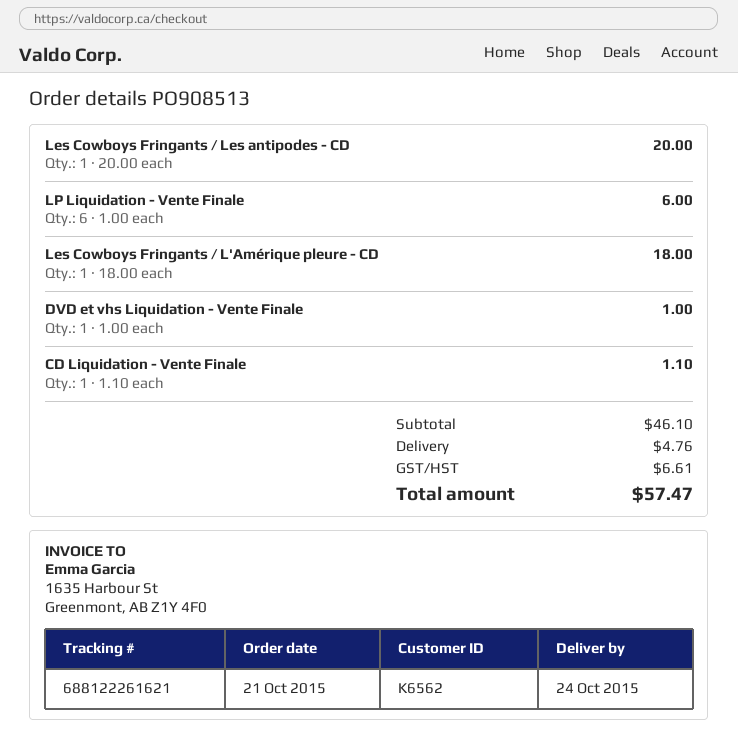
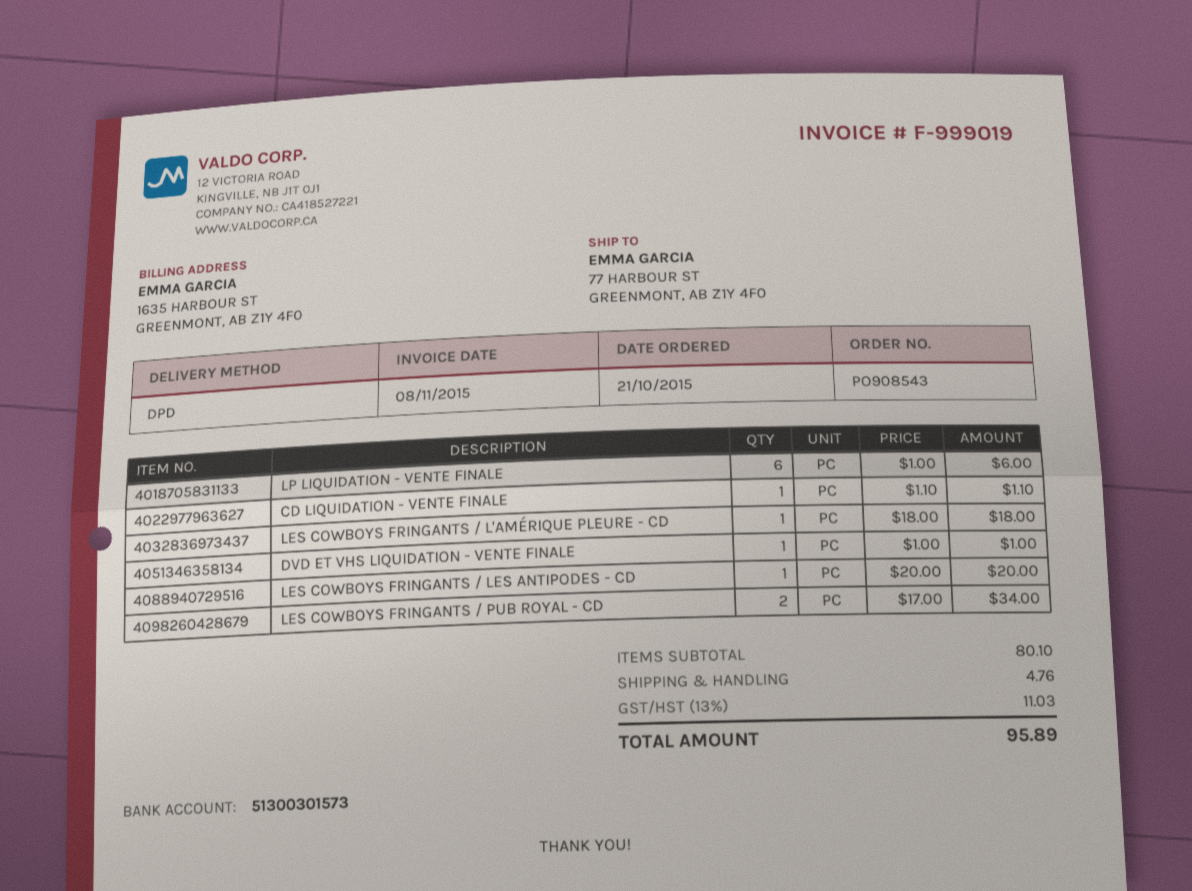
order number: PO908513 -> PO908543
LES COWBOYS FRINGANTS / PUB ROYAL - CD: none -> 2 x 17.00 = 34.00
subtotal: 46.10 -> 80.10
tax: 6.61 -> 11.03
total: 57.47 -> 95.89

